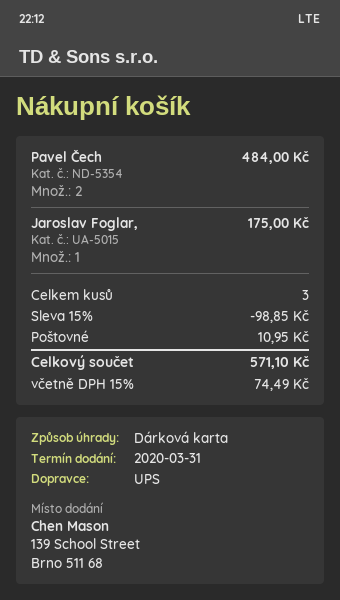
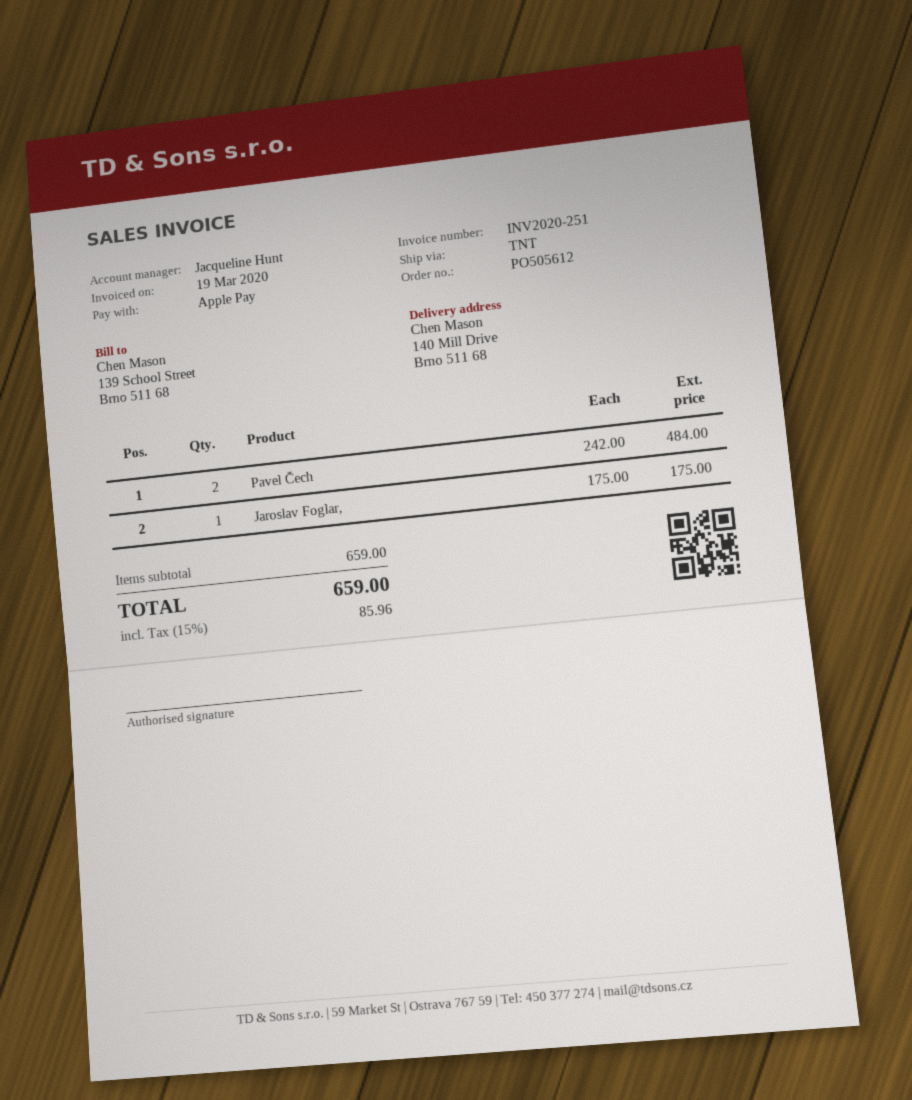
payment method: gift card -> Apple Pay
shipping method: UPS -> TNT
ship to: 139 School Street, Brno 511 68 -> 140 Mill Drive, Brno 511 68
discount: 15% = 98.85 -> none
shipping: 10.95 -> none
tax: 15% = 74.49 -> 15% = 85.96
total: 571.10 -> 659.00

